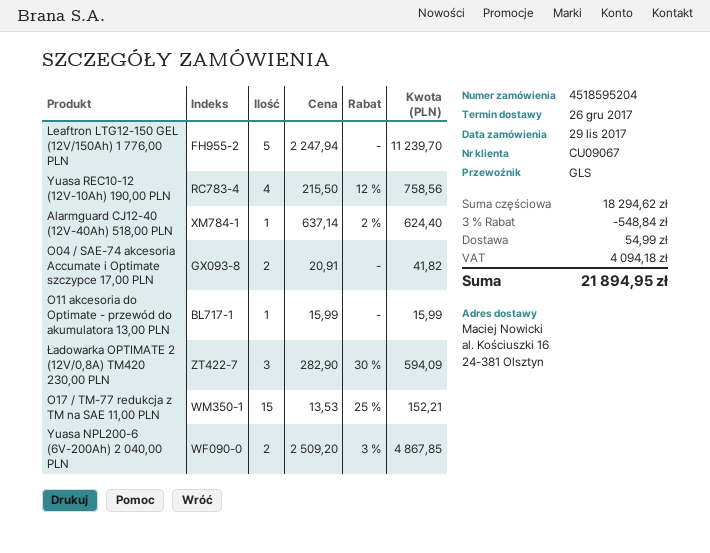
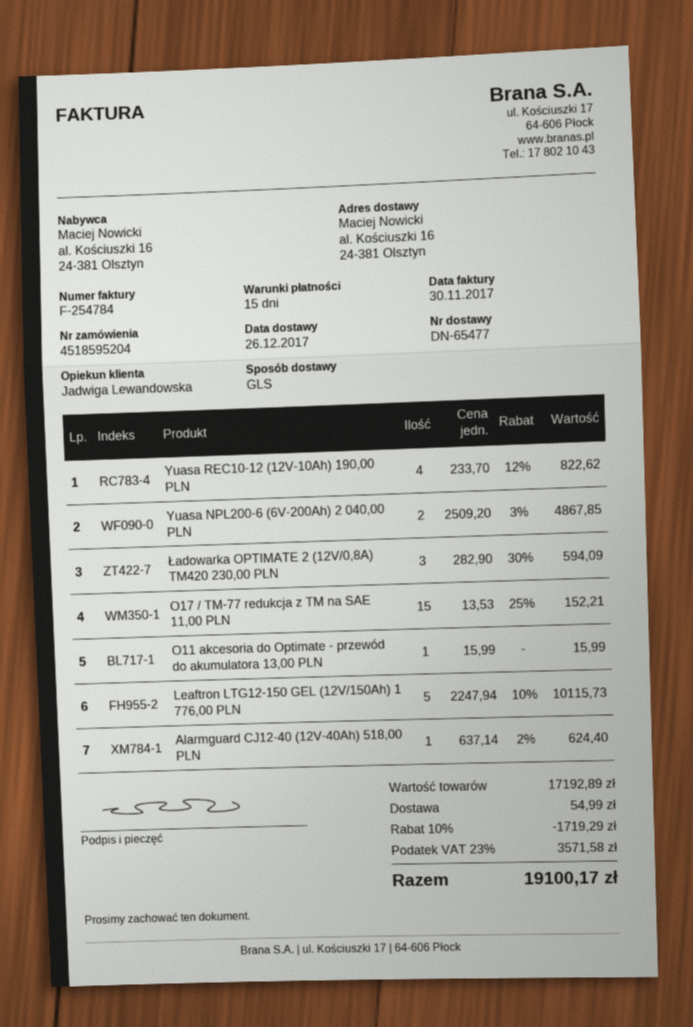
Leaftron LTG12-150 GEL (12V/150Ah) 1 776,00 PLN: 5 x 2247.94 = 11239.70 -> 5 x 2247.94 - 10% = 10115.73
Yuasa REC10-12 (12V-10Ah) 190,00 PLN: 4 x 215.50 - 12% = 758.56 -> 4 x 233.70 - 12% = 822.62
O04 / SAE-74 akcesoria Accumate i Optimate szczypce 17,00 PLN: 2 x 20.91 = 41.82 -> none
subtotal: 18294.62 -> 17192.89
discount: 3% = 548.84 -> 10% = 1719.29
tax: 4094.18 -> 3571.58
total: 21894.95 -> 19100.17

